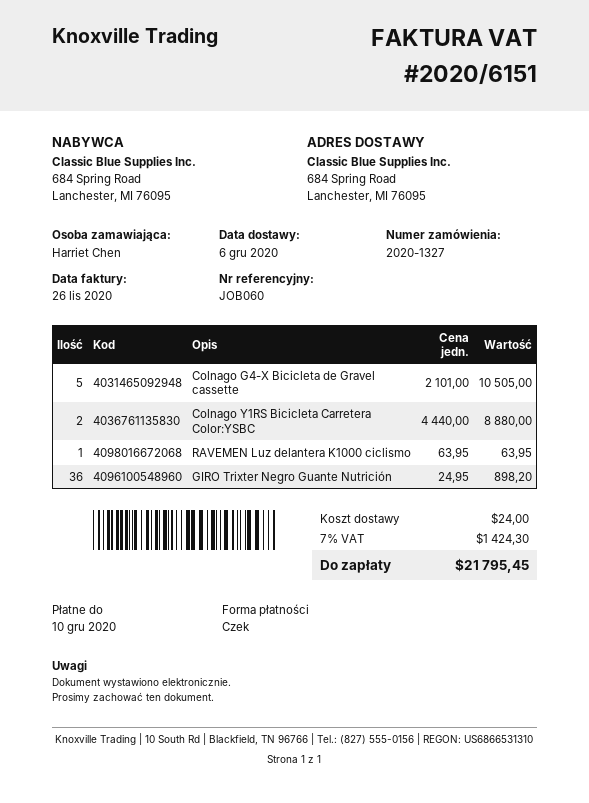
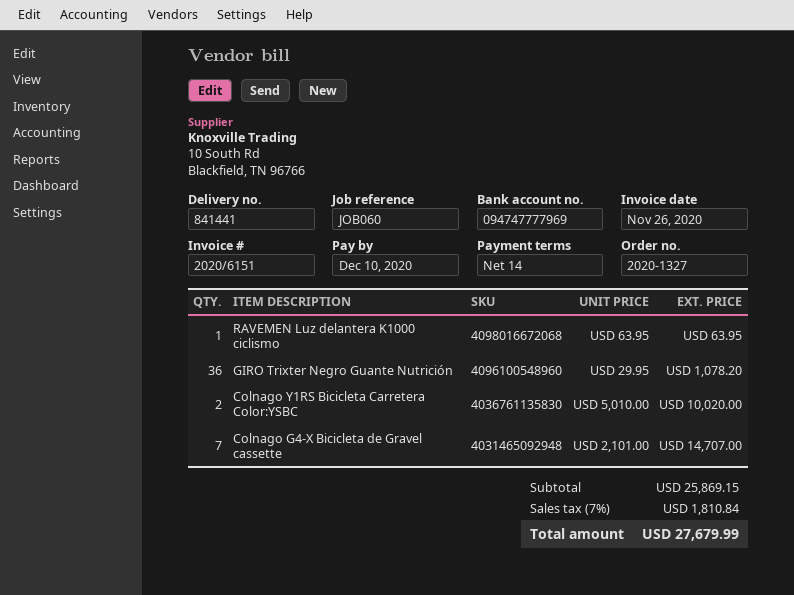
Colnago G4-X Bicicleta de Gravel cassette: 5 x 2101.00 = 10505.00 -> 7 x 2101.00 = 14707.00
Colnago Y1RS Bicicleta Carretera Color:YSBC: 2 x 4440.00 = 8880.00 -> 2 x 5010.00 = 10020.00
GIRO Trixter Negro Guante Nutrición: 36 x 24.95 = 898.20 -> 36 x 29.95 = 1078.20
shipping: 24.00 -> none
tax: 7% = 1424.30 -> 7% = 1810.84
total: 21795.45 -> 27679.99

